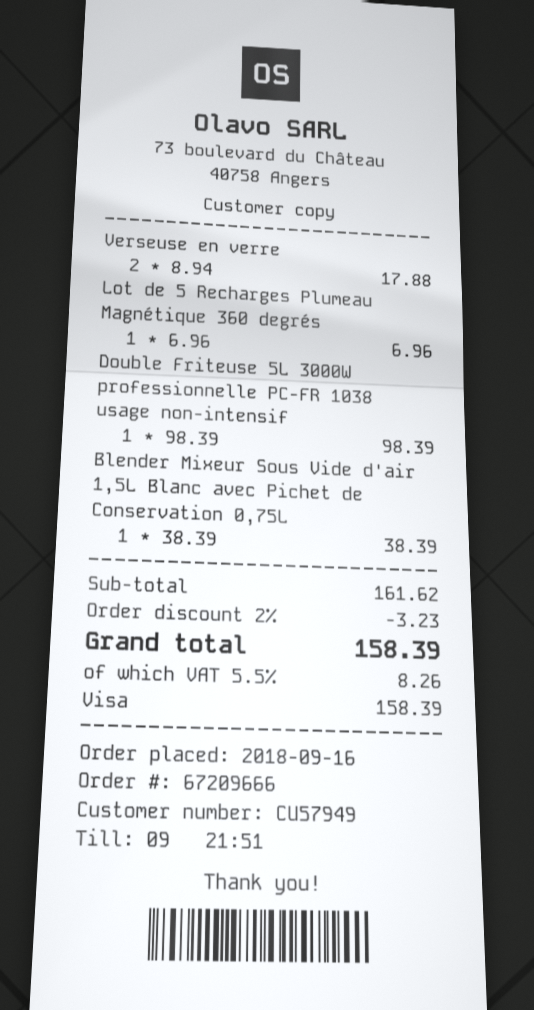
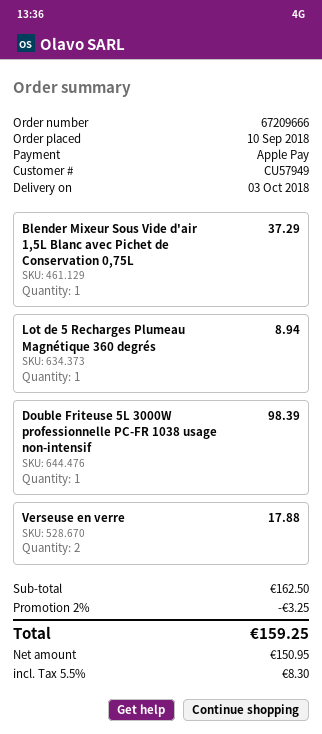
order date: 2018-09-16 -> 2018-09-10
payment method: Visa -> Apple Pay
Lot de 5 Recharges Plumeau Magnétique 360 degrés: 1 for 6.96 -> 1 for 8.94
Blender Mixeur Sous Vide d'air 1,5L Blanc avec Pichet de Conservation 0,75L: 1 for 38.39 -> 1 for 37.29
subtotal: 161.62 -> 162.50
discount: 2% = 3.23 -> 2% = 3.25
tax: 5.5% = 8.26 -> 5.5% = 8.30
total: 158.39 -> 159.25

